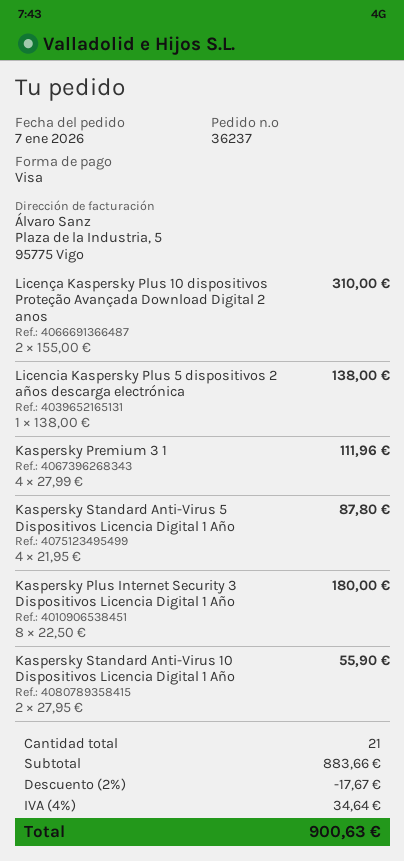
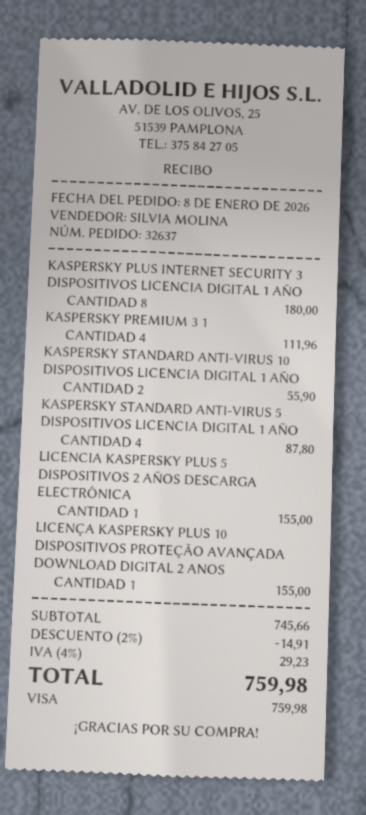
order number: 36237 -> 32637
order date: 2026-01-07 -> 2026-01-08
Licença Kaspersky Plus 10 dispositivos Proteção Avançada Download Digital 2 anos: 2 for 310.00 -> 1 for 155.00
Licencia Kaspersky Plus 5 dispositivos 2 años descarga electrónica: 1 for 138.00 -> 1 for 155.00
subtotal: 883.66 -> 745.66
discount: 2% = 17.67 -> 2% = 14.91
tax: 4% = 34.64 -> 4% = 29.23
total: 900.63 -> 759.98

